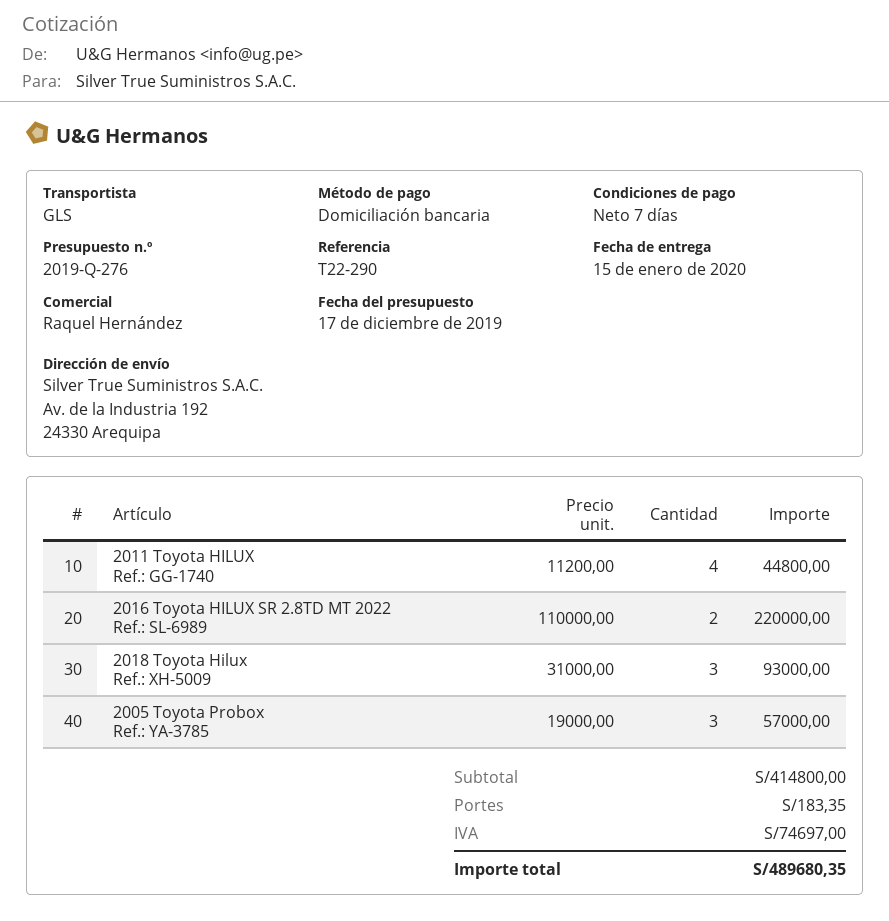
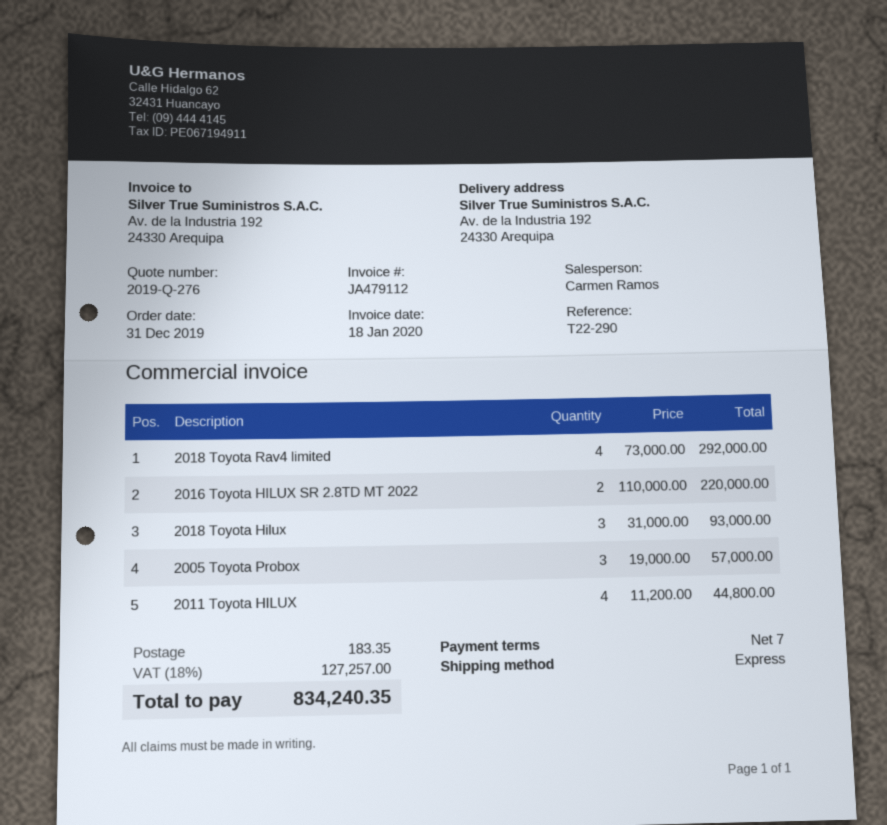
sales rep: Raquel Hernández -> Carmen Ramos
shipping method: GLS -> express
2018 Toyota Rav4 limited: none -> 4 x 73000.00 = 292000.00
tax: 74697.00 -> 127257.00
total: 489680.35 -> 834240.35

